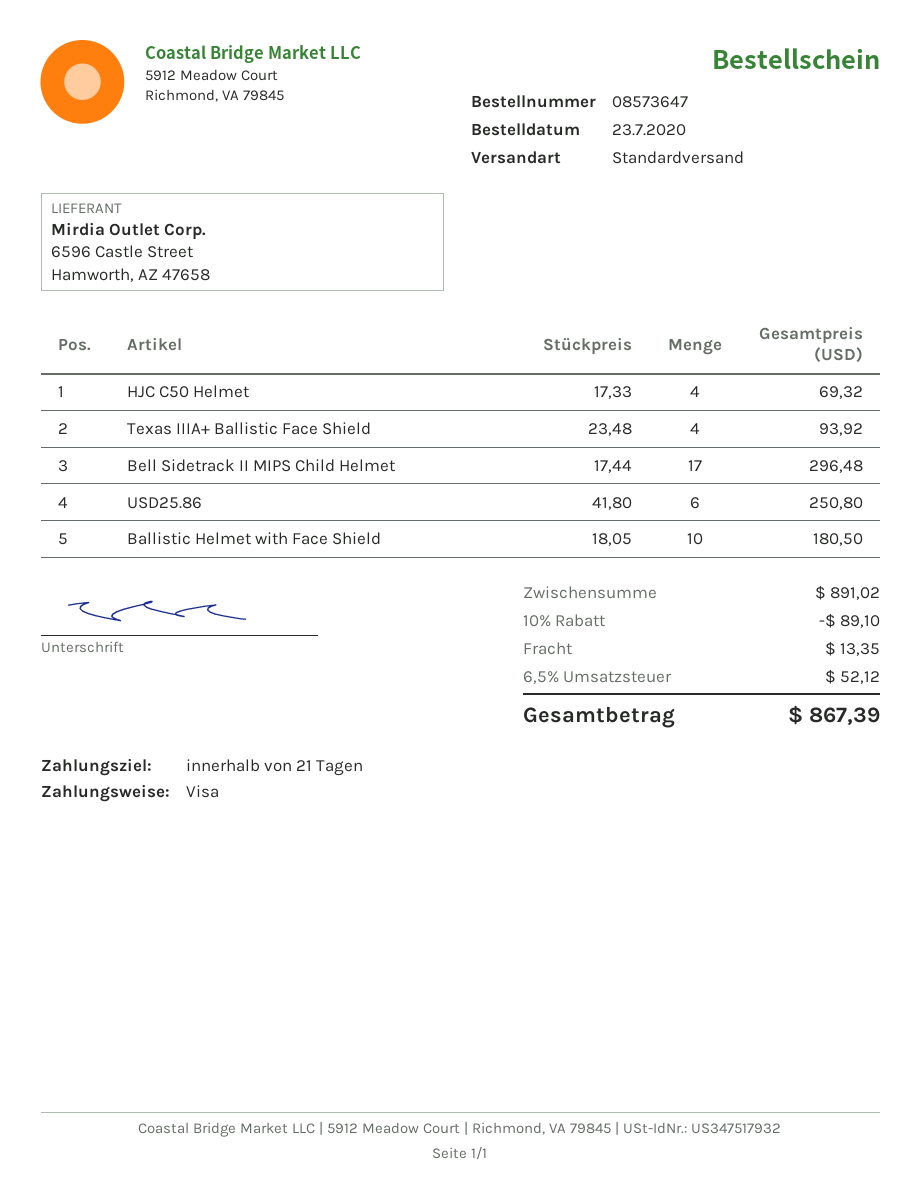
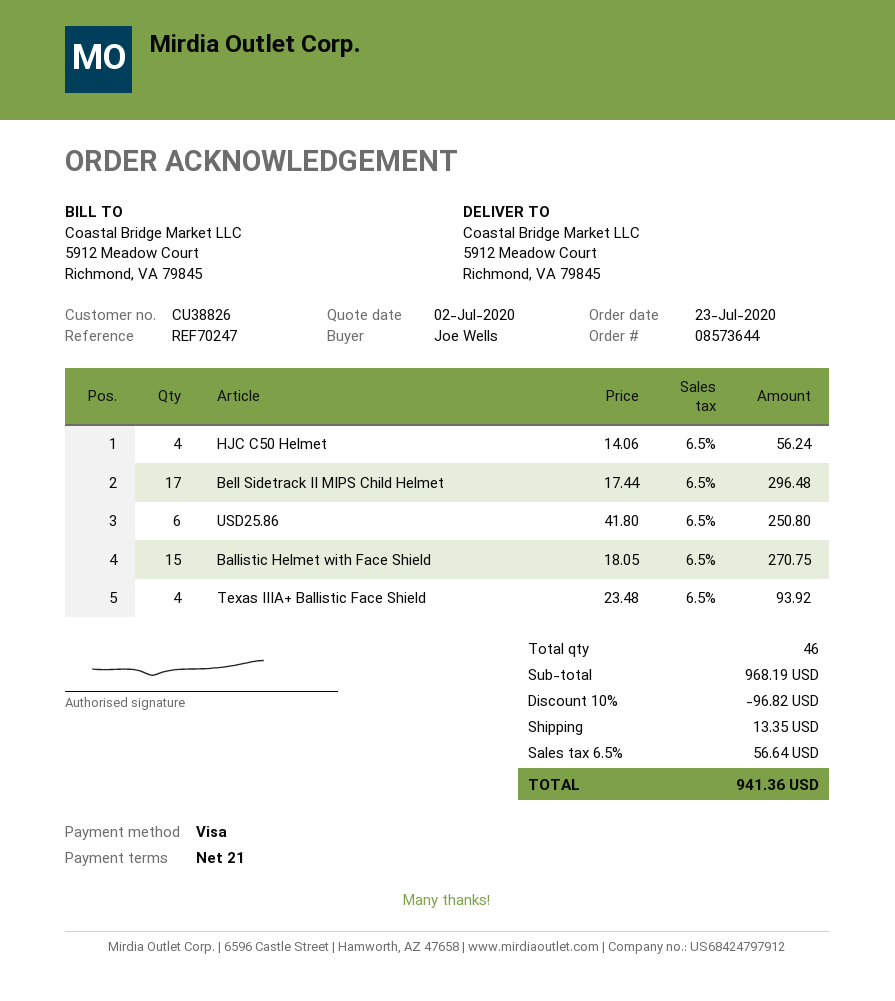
order number: 08573647 -> 08573644
HJC C50 Helmet: 4 x 17.33 = 69.32 -> 4 x 14.06 = 56.24
Ballistic Helmet with Face Shield: 10 x 18.05 = 180.50 -> 15 x 18.05 = 270.75
subtotal: 891.02 -> 968.19
discount: 10% = 89.10 -> 10% = 96.82
tax: 6.5% = 52.12 -> 6.5% = 56.64
total: 867.39 -> 941.36

